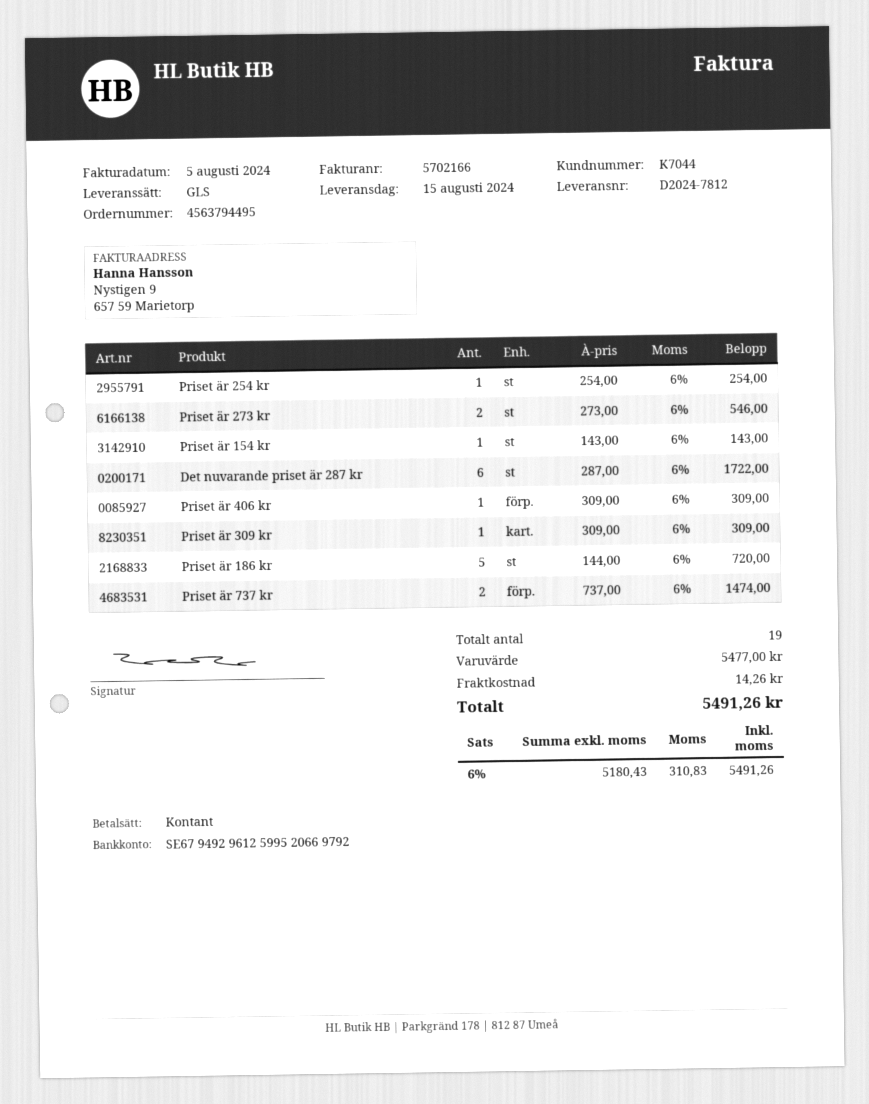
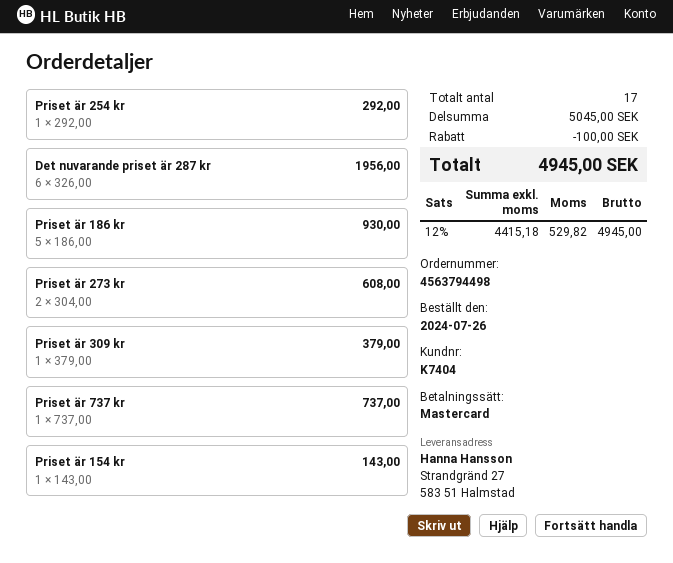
order number: 4563794495 -> 4563794498
customer number: K7044 -> K7404
payment method: cash -> Mastercard
Priset är 254 kr: 1 x 254.00 = 254.00 -> 1 x 292.00 = 292.00
Priset är 273 kr: 2 x 273.00 = 546.00 -> 2 x 304.00 = 608.00
Det nuvarande priset är 287 kr: 6 x 287.00 = 1722.00 -> 6 x 326.00 = 1956.00
Priset är 406 kr: 1 x 309.00 = 309.00 -> none
Priset är 309 kr: 1 x 309.00 = 309.00 -> 1 x 379.00 = 379.00
Priset är 186 kr: 5 x 144.00 = 720.00 -> 5 x 186.00 = 930.00
Priset är 737 kr: 2 x 737.00 = 1474.00 -> 1 x 737.00 = 737.00
total quantity: 19 -> 17
subtotal: 5477.00 -> 5045.00
discount: none -> 100.00
shipping: 14.26 -> none
net: 5180.43 -> 4415.18
tax: 6% = 310.83 -> 12% = 529.82
total: 5491.26 -> 4945.00

